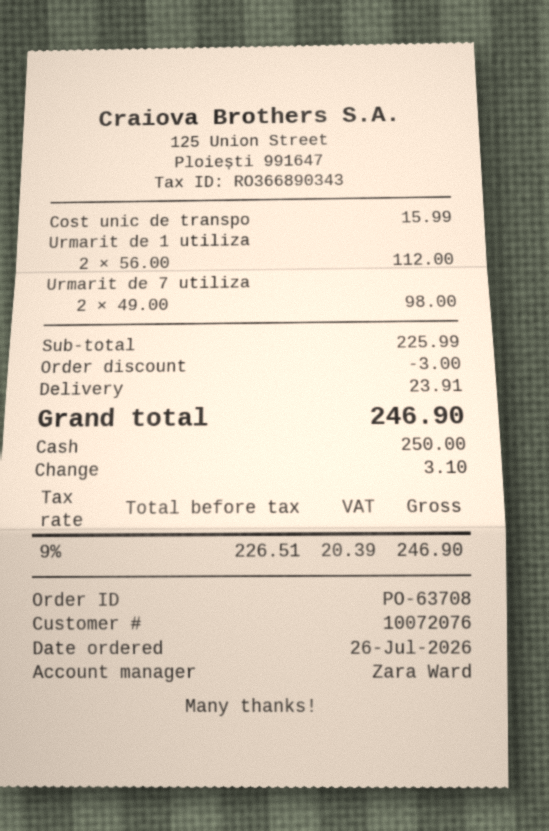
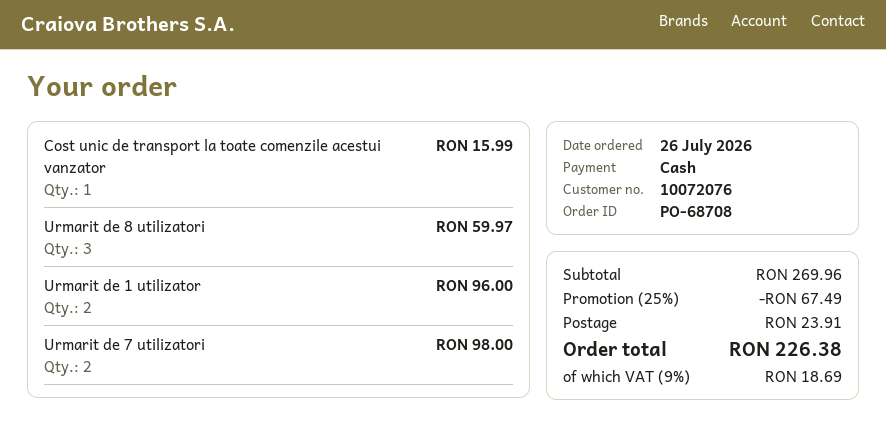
order number: PO-63708 -> PO-68708
Urmarit de 1 utiliza: 2 for 112.00 -> 2 for 96.00
Urmarit de 8 utilizatori: none -> 3 for 59.97
subtotal: 225.99 -> 269.96
discount: 3.00 -> 67.49
tax: 9% = 20.39 -> 9% = 18.69
total: 246.90 -> 226.38

